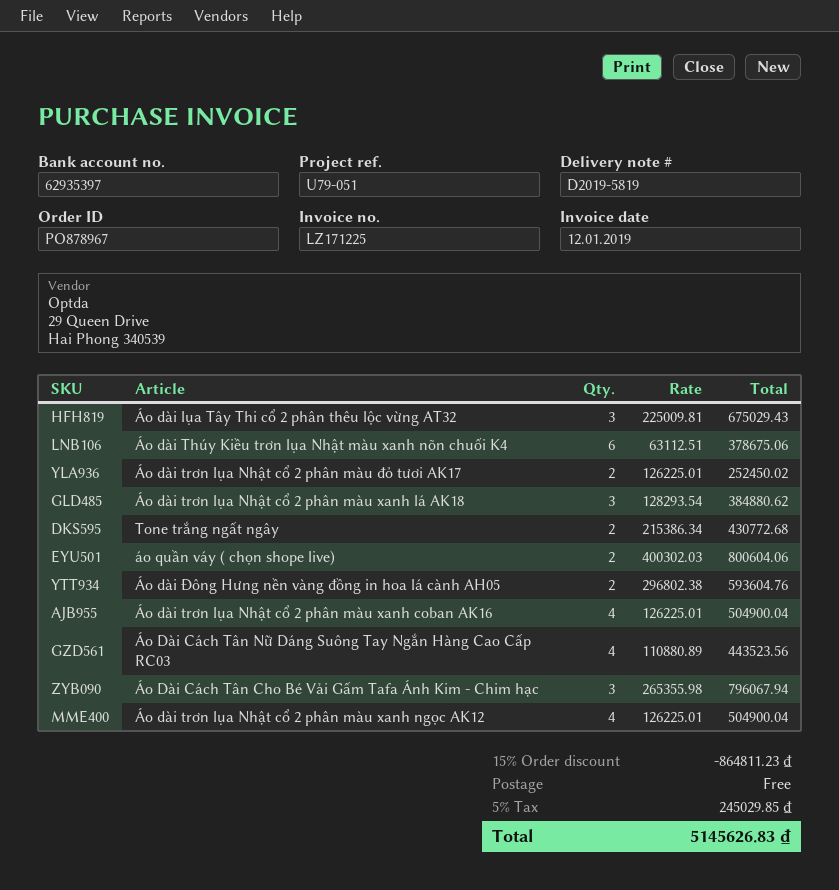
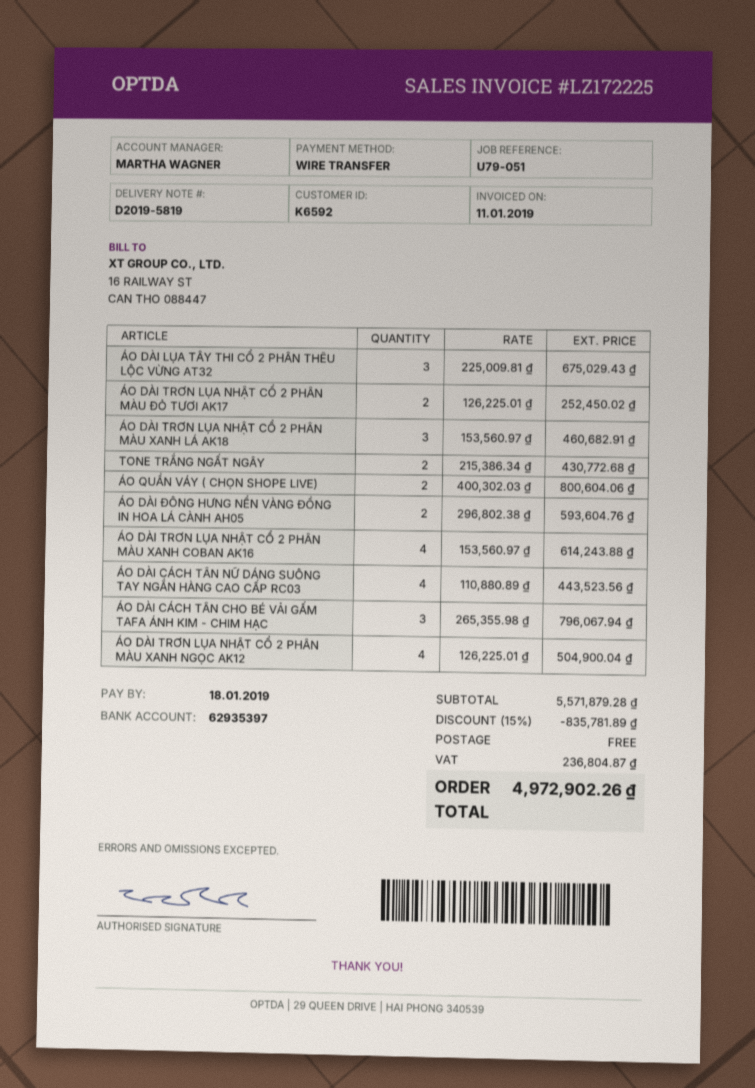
invoice number: LZ171225 -> LZ172225
invoice date: 2019-01-12 -> 2019-01-11
Áo dài Thúy Kiều trơn lụa Nhật màu xanh nõn chuối K4: 6 x 63112.51 = 378675.06 -> none
Áo dài trơn lụa Nhật cổ 2 phân màu xanh lá AK18: 3 x 128293.54 = 384880.62 -> 3 x 153560.97 = 460682.91
Áo dài trơn lụa Nhật cổ 2 phân màu xanh coban AK16: 4 x 126225.01 = 504900.04 -> 4 x 153560.97 = 614243.88
discount: 15% = 864811.23 -> 15% = 835781.89
tax: 245029.85 -> 236804.87
total: 5145626.83 -> 4972902.26

